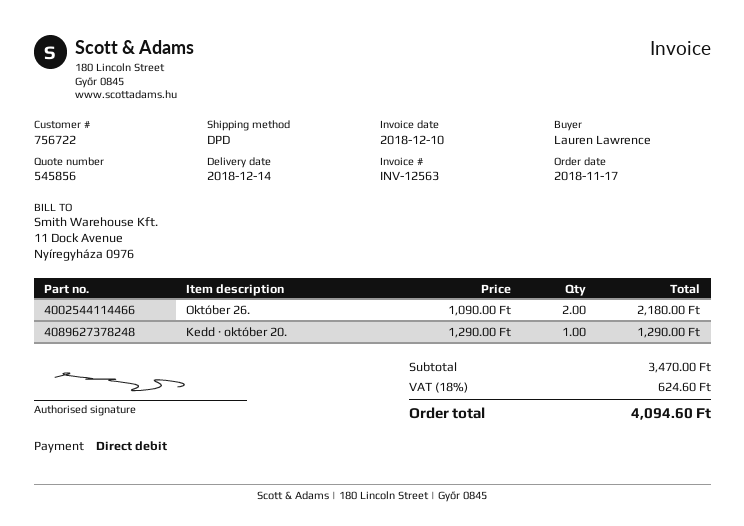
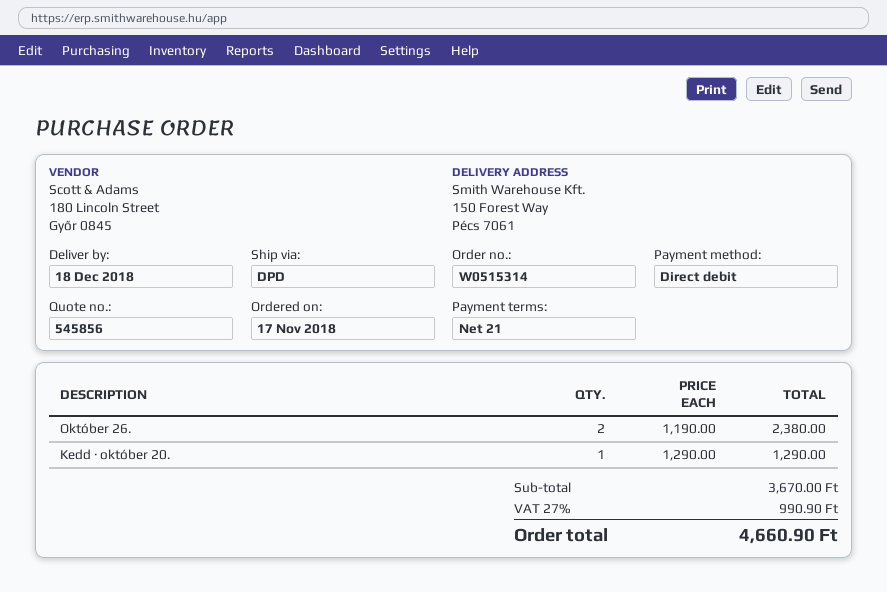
delivery date: 2018-12-14 -> 2018-12-18
Október 26.: 2 x 1090.00 = 2180.00 -> 2 x 1190.00 = 2380.00
subtotal: 3470.00 -> 3670.00
tax: 18% = 624.60 -> 27% = 990.90
total: 4094.60 -> 4660.90

